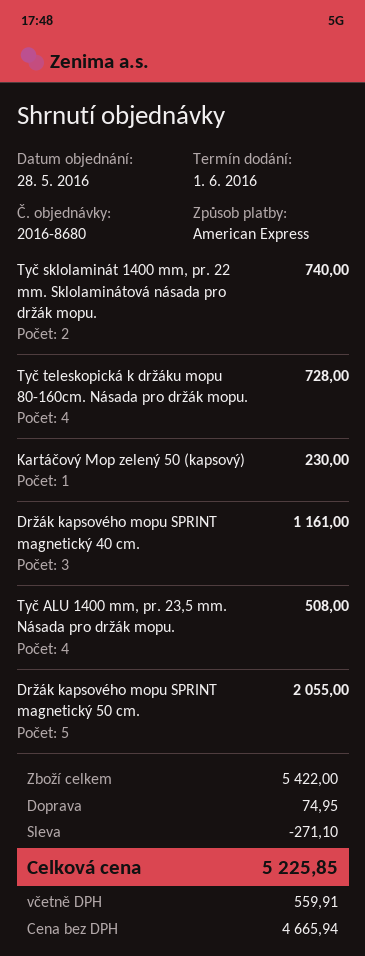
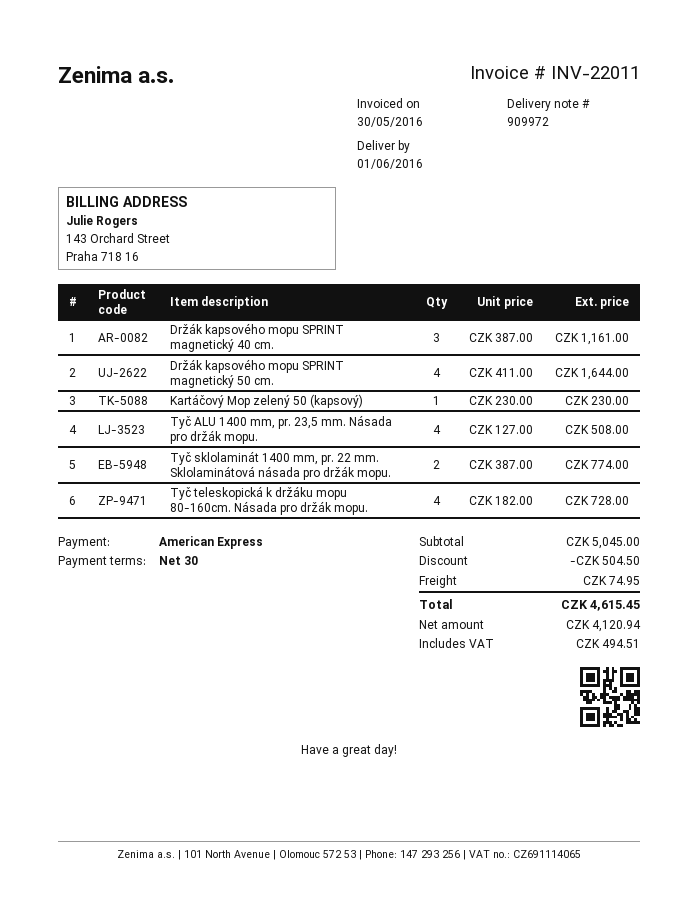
Tyč sklolaminát 1400 mm, pr. 22 mm. Sklolaminátová násada pro držák mopu.: 2 for 740.00 -> 2 for 774.00
Držák kapsového mopu SPRINT magnetický 50 cm.: 5 for 2055.00 -> 4 for 1644.00
subtotal: 5422.00 -> 5045.00
discount: 271.10 -> 504.50
net: 4665.94 -> 4120.94
tax: 559.91 -> 494.51
total: 5225.85 -> 4615.45

